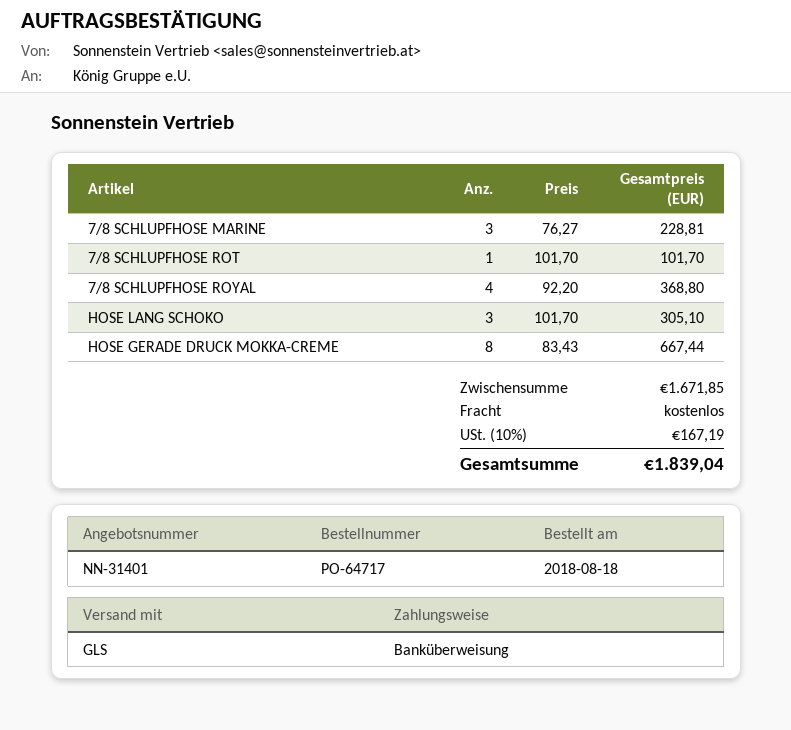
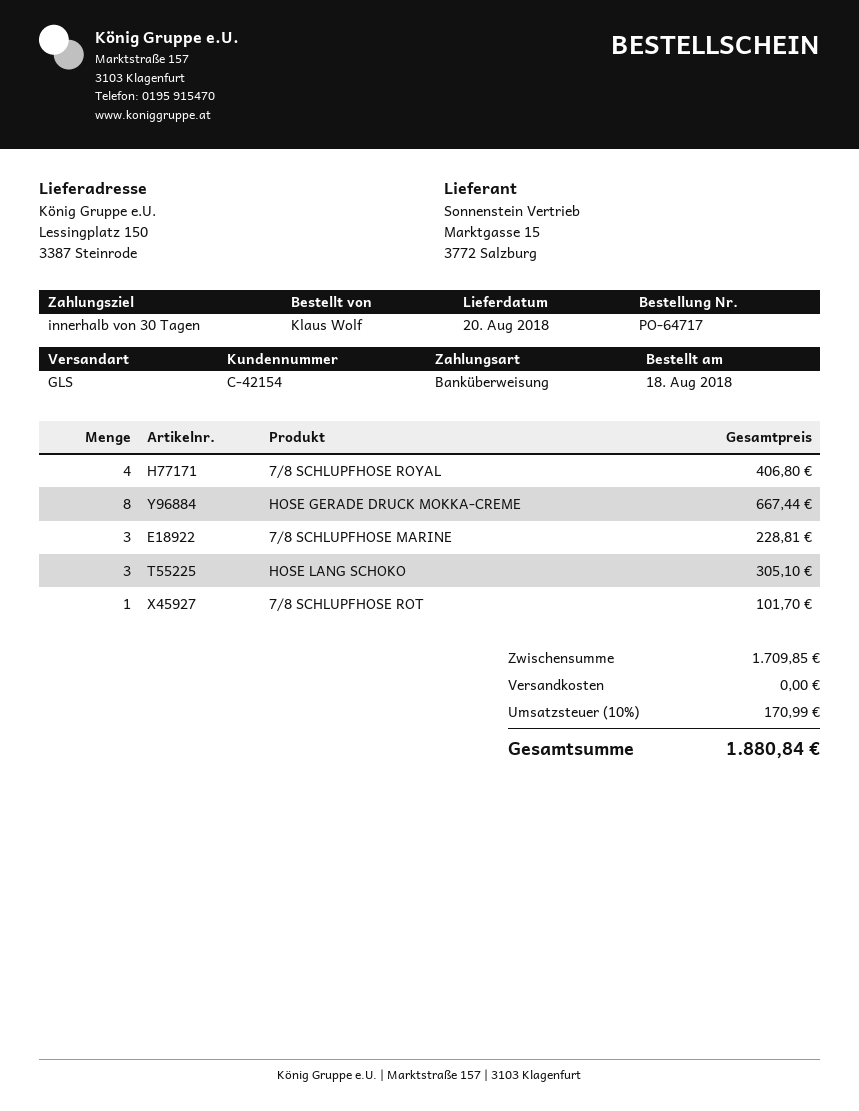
7/8 SCHLUPFHOSE ROYAL: 4 for 368.80 -> 4 for 406.80
subtotal: 1671.85 -> 1709.85
tax: 10% = 167.19 -> 10% = 170.99
total: 1839.04 -> 1880.84

